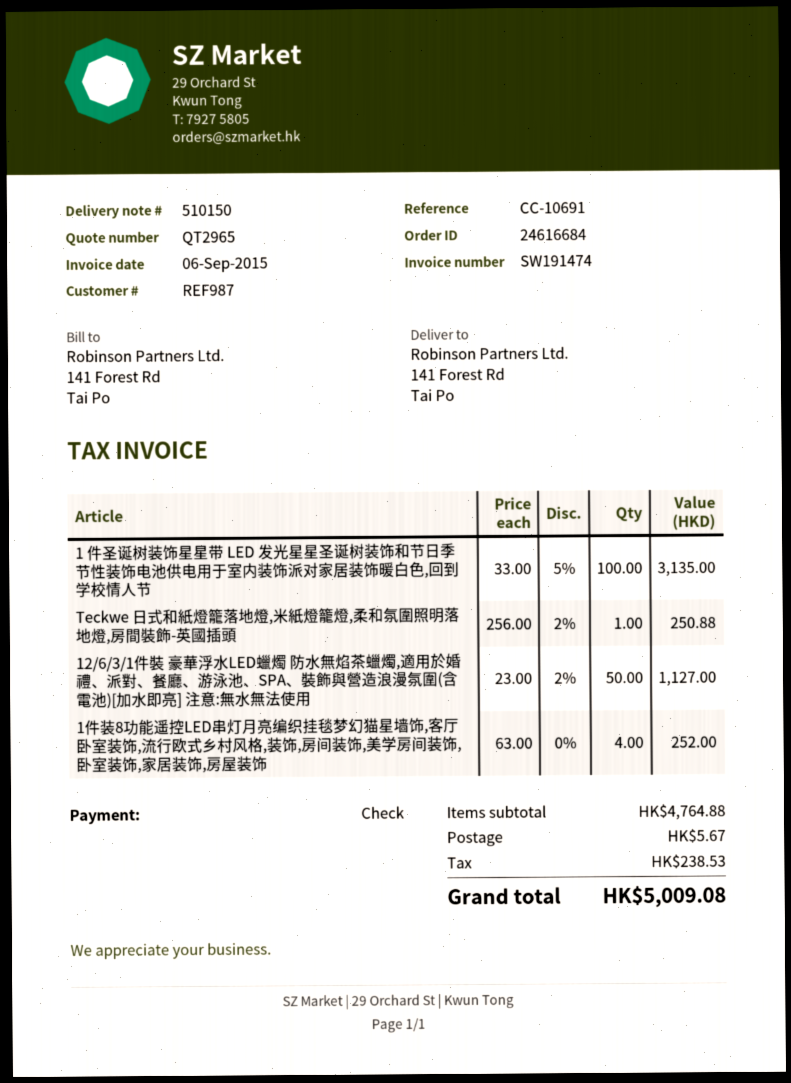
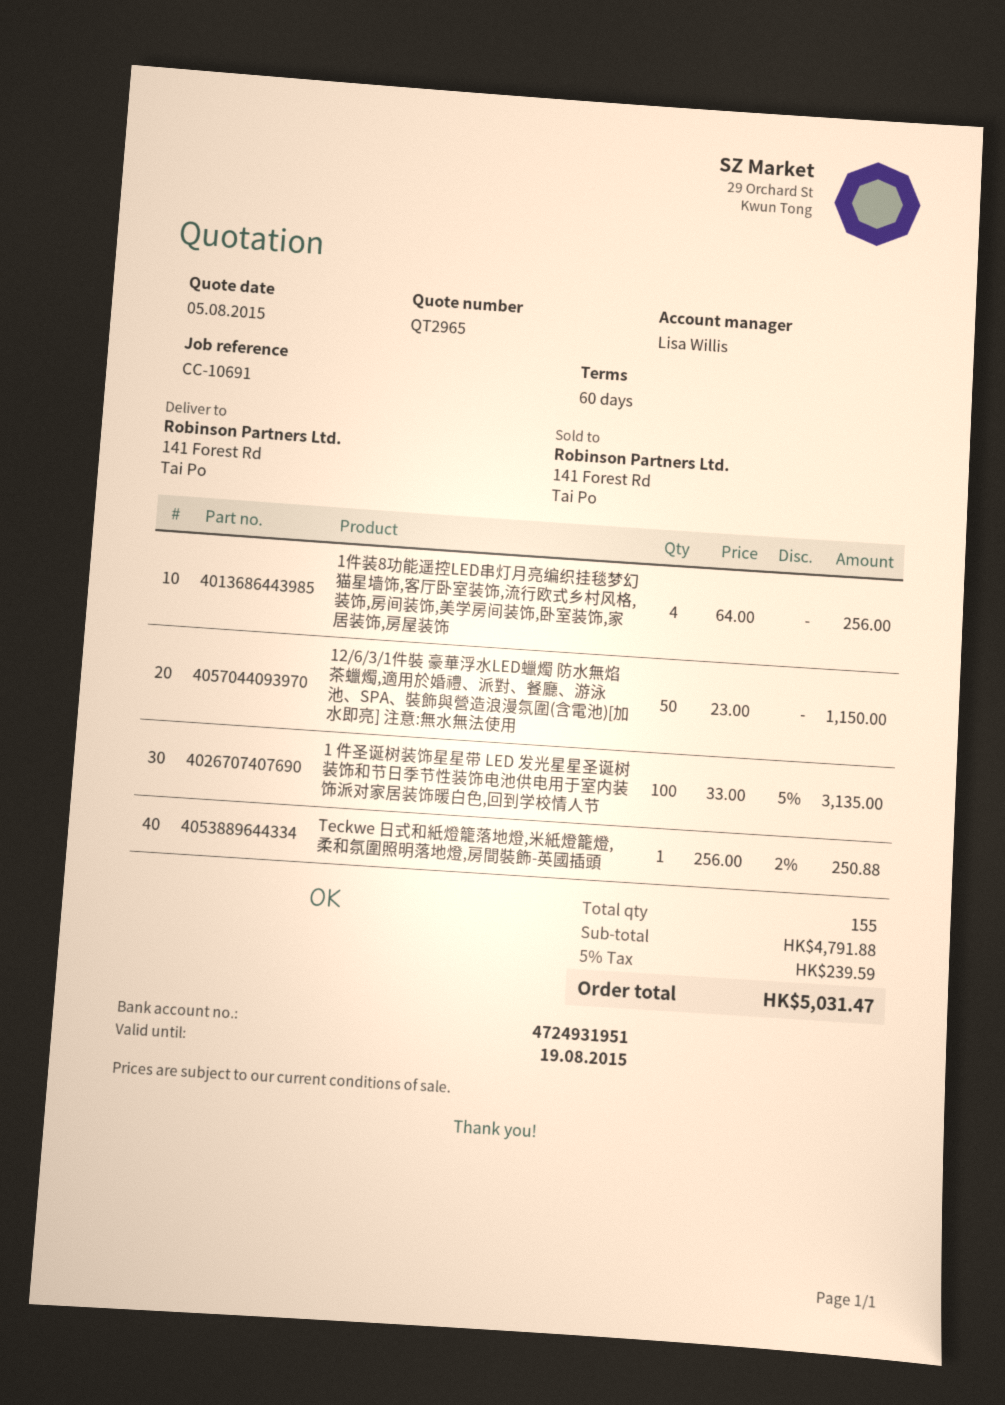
12/6/3/1件裝 豪華浮水LED蠟燭 防水無焰茶蠟燭,適用於婚禮、派對、餐廳、游泳池、SPA、裝飾與營造浪漫氛圍(含電池)[加水即亮] 注意:無水無法使用: 50 x 23.00 - 2% = 1127.00 -> 50 x 23.00 = 1150.00
1件装8功能遥控LED串灯月亮编织挂毯梦幻猫星墙饰,客厅卧室装饰,流行欧式乡村风格,装饰,房间装饰,美学房间装饰,卧室装饰,家居装饰,房屋装饰: 4 x 63.00 = 252.00 -> 4 x 64.00 = 256.00
subtotal: 4764.88 -> 4791.88
shipping: 5.67 -> none
tax: 238.53 -> 239.59
total: 5009.08 -> 5031.47

